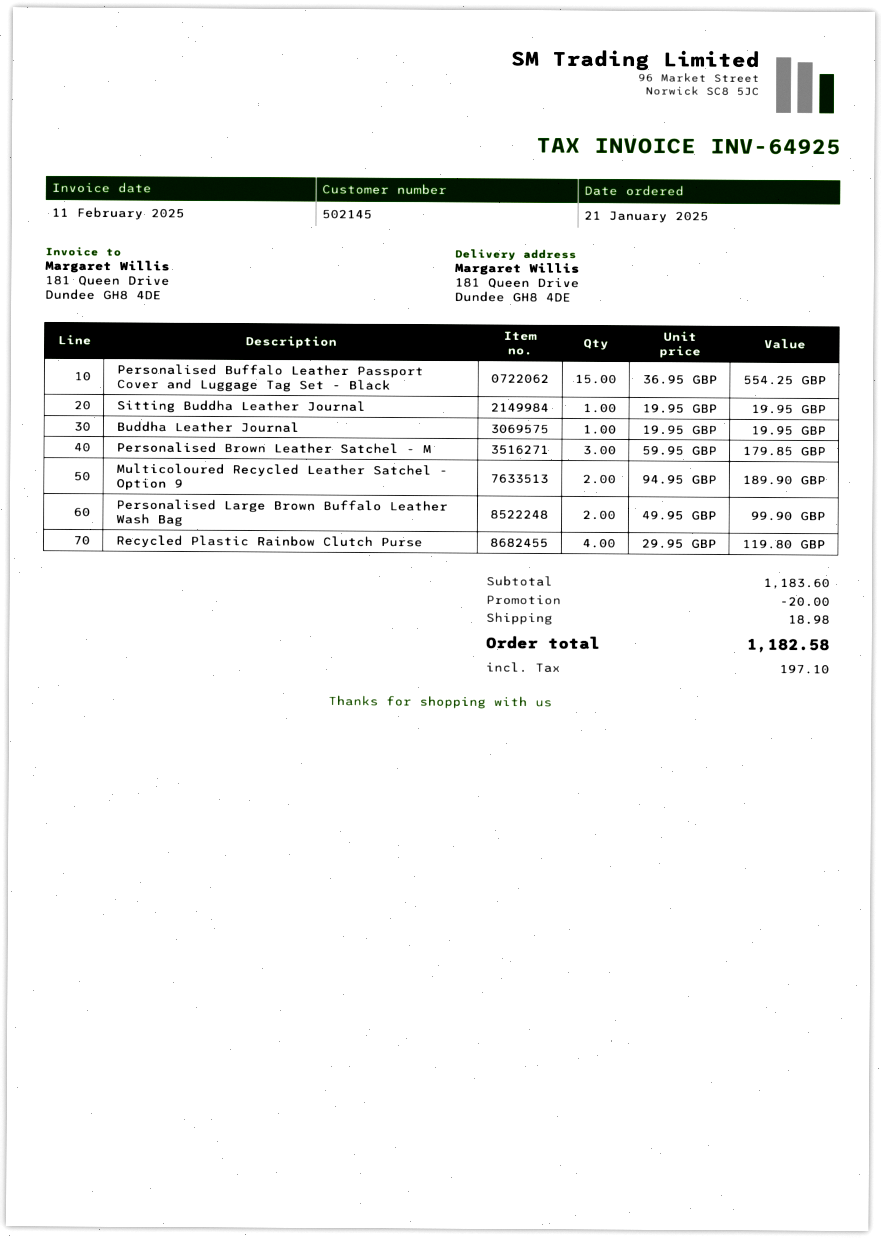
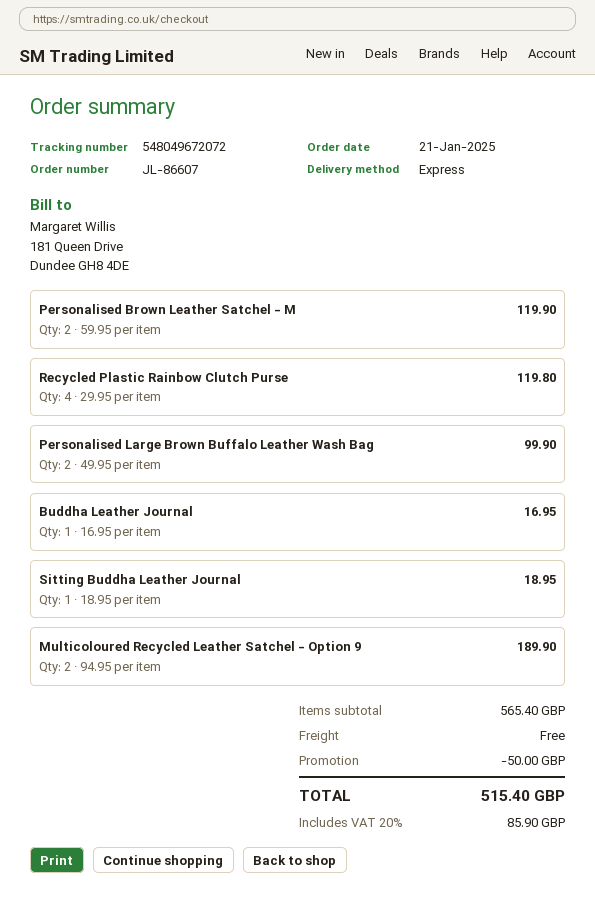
Personalised Buffalo Leather Passport Cover and Luggage Tag Set - Black: 15 x 36.95 = 554.25 -> none
Sitting Buddha Leather Journal: 1 x 19.95 = 19.95 -> 1 x 18.95 = 18.95
Buddha Leather Journal: 1 x 19.95 = 19.95 -> 1 x 16.95 = 16.95
Personalised Brown Leather Satchel - M: 3 x 59.95 = 179.85 -> 2 x 59.95 = 119.90
subtotal: 1183.60 -> 565.40
discount: 20.00 -> 50.00
shipping: 18.98 -> 0.00
tax: 197.10 -> 85.90
total: 1182.58 -> 515.40

